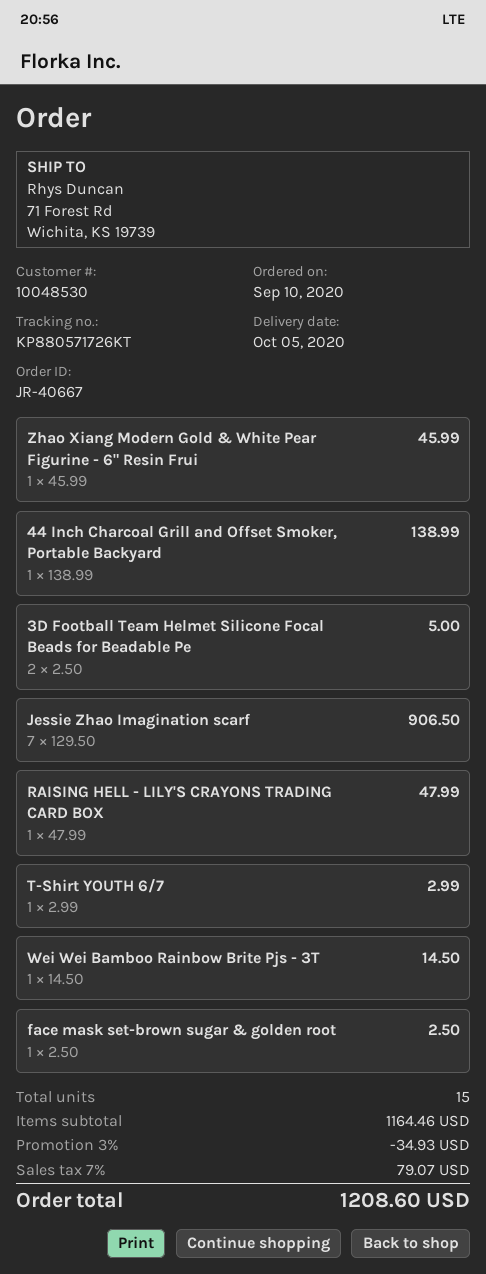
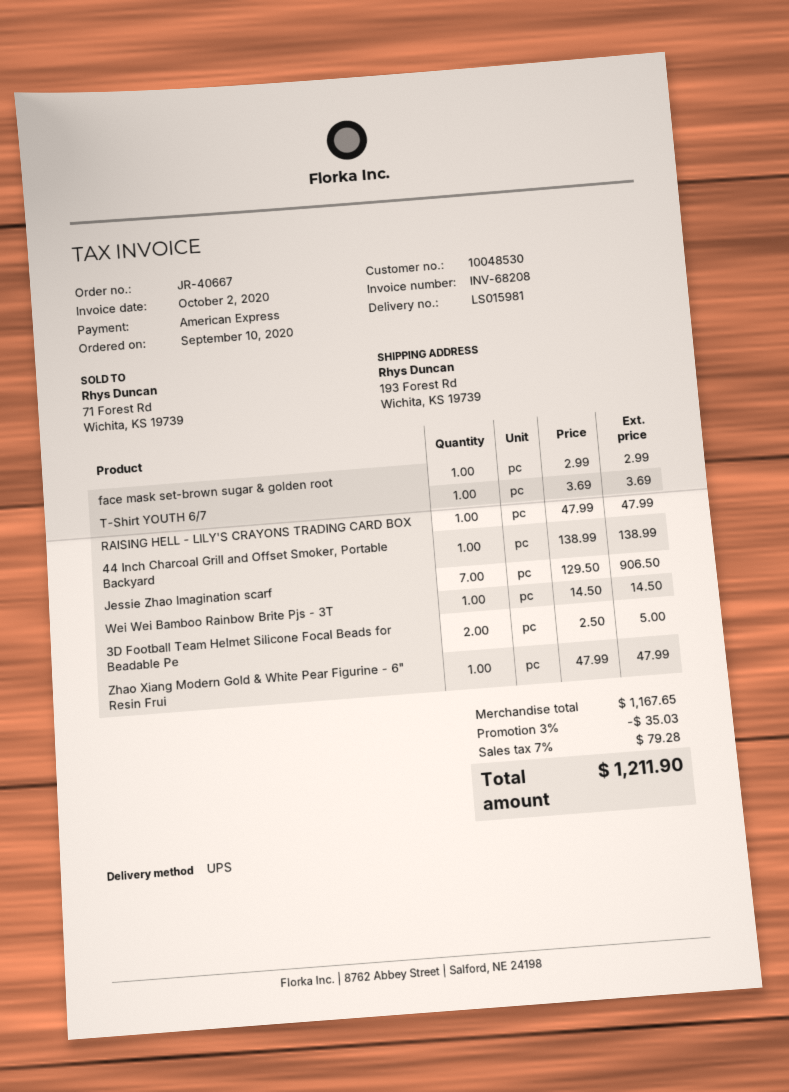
ship to: 71 Forest Rd, Wichita, KS 19739 -> 193 Forest Rd, Wichita, KS 19739
Zhao Xiang Modern Gold & White Pear Figurine - 6" Resin Frui: 1 x 45.99 = 45.99 -> 1 x 47.99 = 47.99
T-Shirt YOUTH 6/7: 1 x 2.99 = 2.99 -> 1 x 3.69 = 3.69
face mask set-brown sugar & golden root: 1 x 2.50 = 2.50 -> 1 x 2.99 = 2.99
subtotal: 1164.46 -> 1167.65
discount: 3% = 34.93 -> 3% = 35.03
tax: 7% = 79.07 -> 7% = 79.28
total: 1208.60 -> 1211.90

